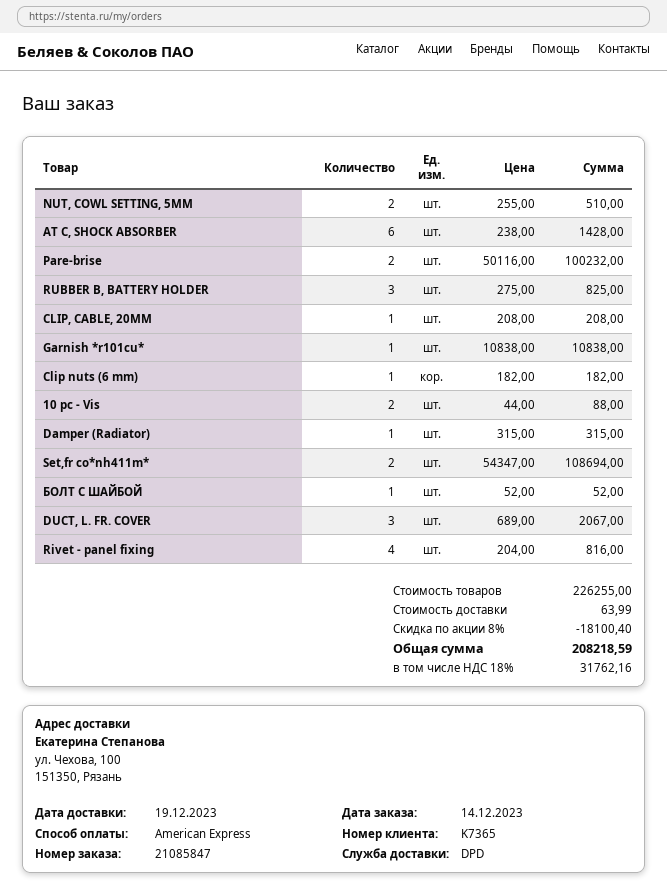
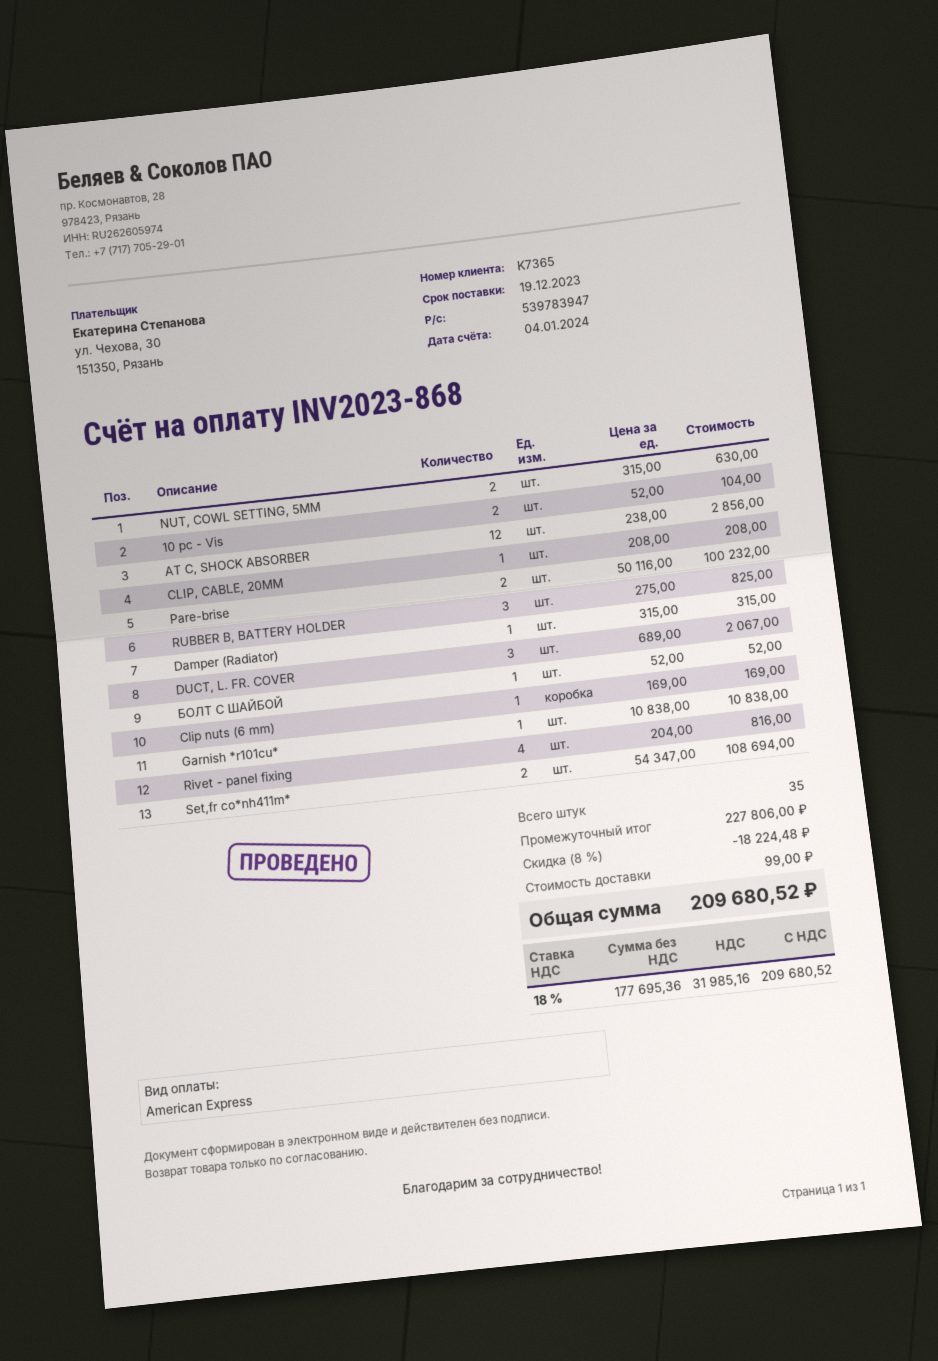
NUT, COWL SETTING, 5MM: 2 x 255.00 = 510.00 -> 2 x 315.00 = 630.00
AT C, SHOCK ABSORBER: 6 x 238.00 = 1428.00 -> 12 x 238.00 = 2856.00
Clip nuts (6 mm): 1 x 182.00 = 182.00 -> 1 x 169.00 = 169.00
10 pc - Vis: 2 x 44.00 = 88.00 -> 2 x 52.00 = 104.00
subtotal: 226255.00 -> 227806.00
discount: 8% = 18100.40 -> 8% = 18224.48
shipping: 63.99 -> 99.00
tax: 18% = 31762.16 -> 18% = 31985.16
total: 208218.59 -> 209680.52

